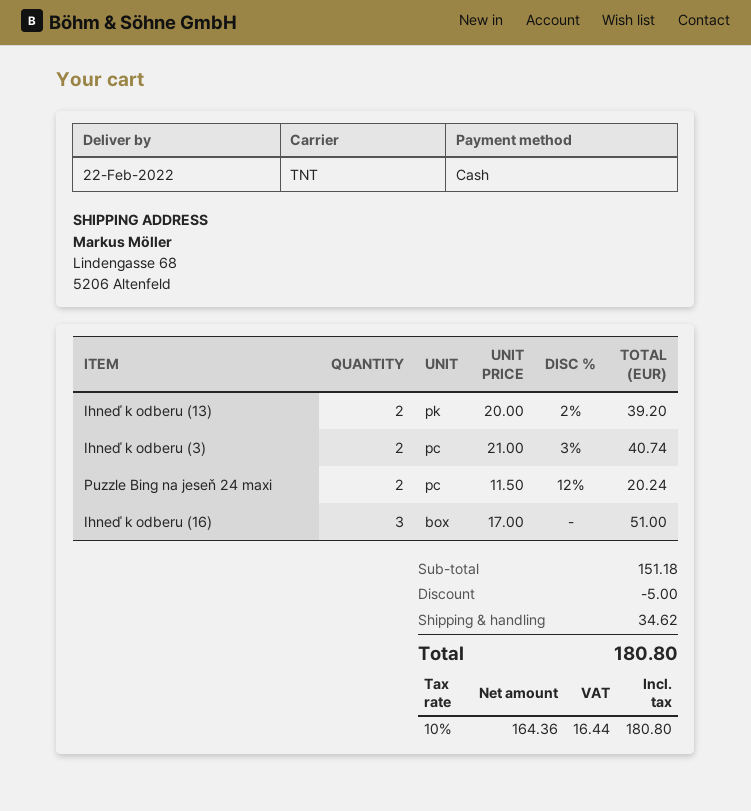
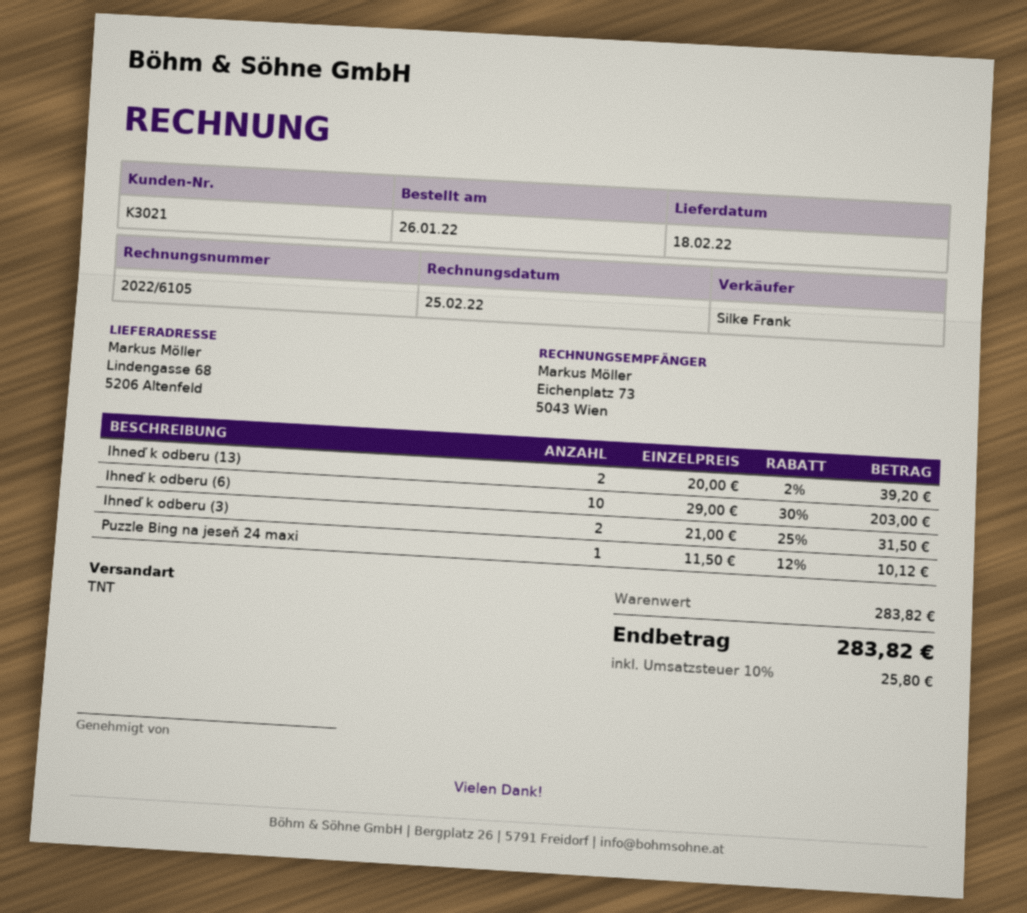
delivery date: 2022-02-22 -> 2022-02-18
Ihneď k odberu (3): 2 x 21.00 - 3% = 40.74 -> 2 x 21.00 - 25% = 31.50
Puzzle Bing na jeseň 24 maxi: 2 x 11.50 - 12% = 20.24 -> 1 x 11.50 - 12% = 10.12
Ihneď k odberu (16): 3 x 17.00 = 51.00 -> none
Ihneď k odberu (6): none -> 10 x 29.00 - 30% = 203.00
subtotal: 151.18 -> 283.82
discount: 5.00 -> none
shipping: 34.62 -> none
tax: 10% = 16.44 -> 10% = 25.80
total: 180.80 -> 283.82

